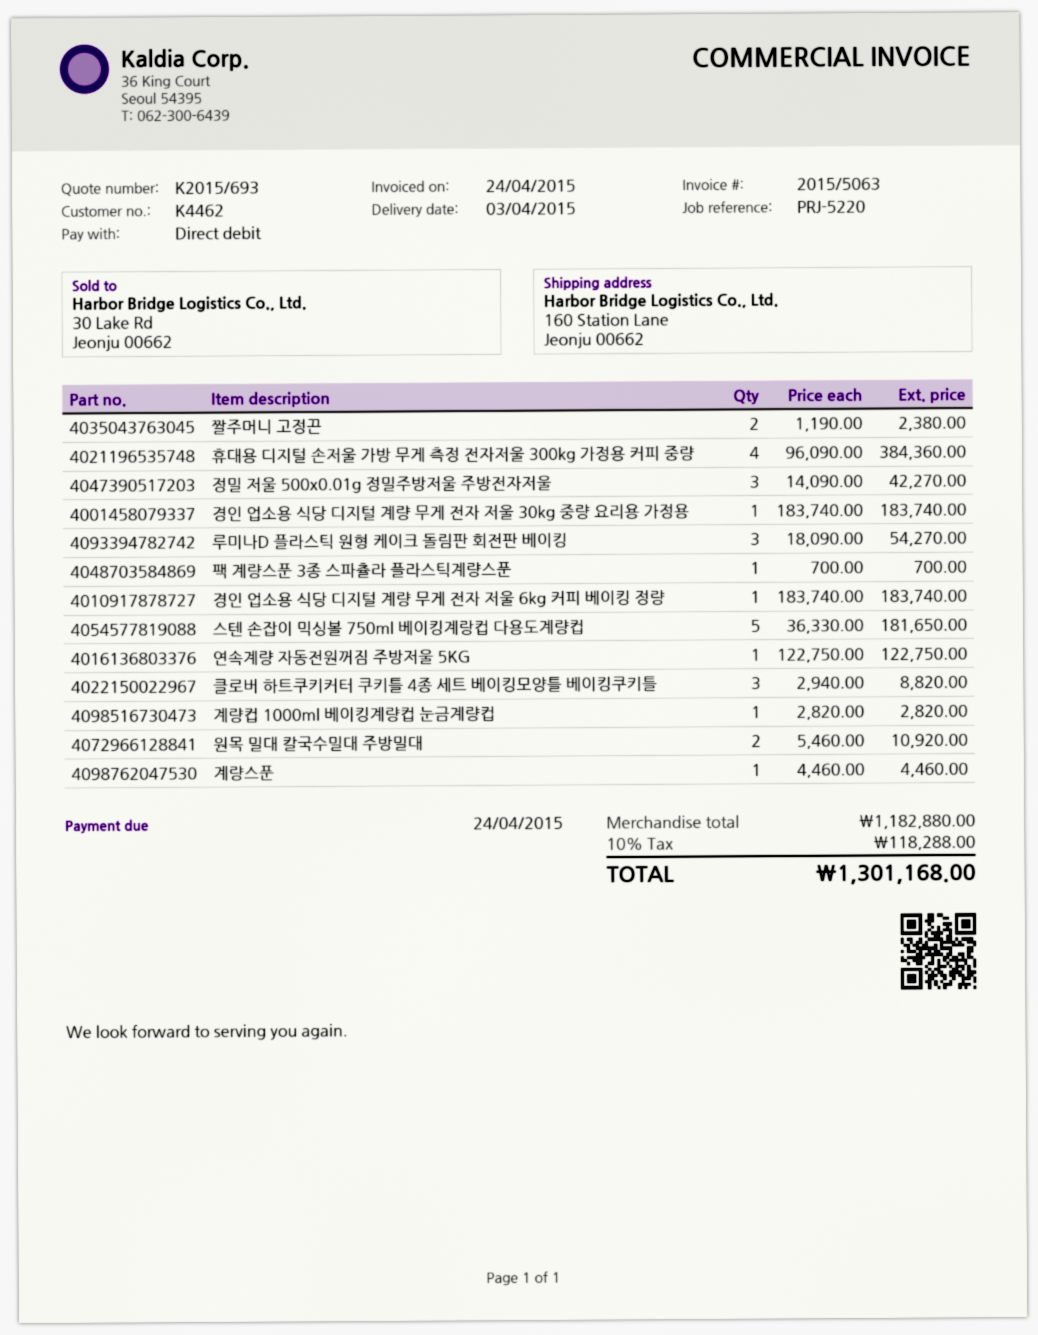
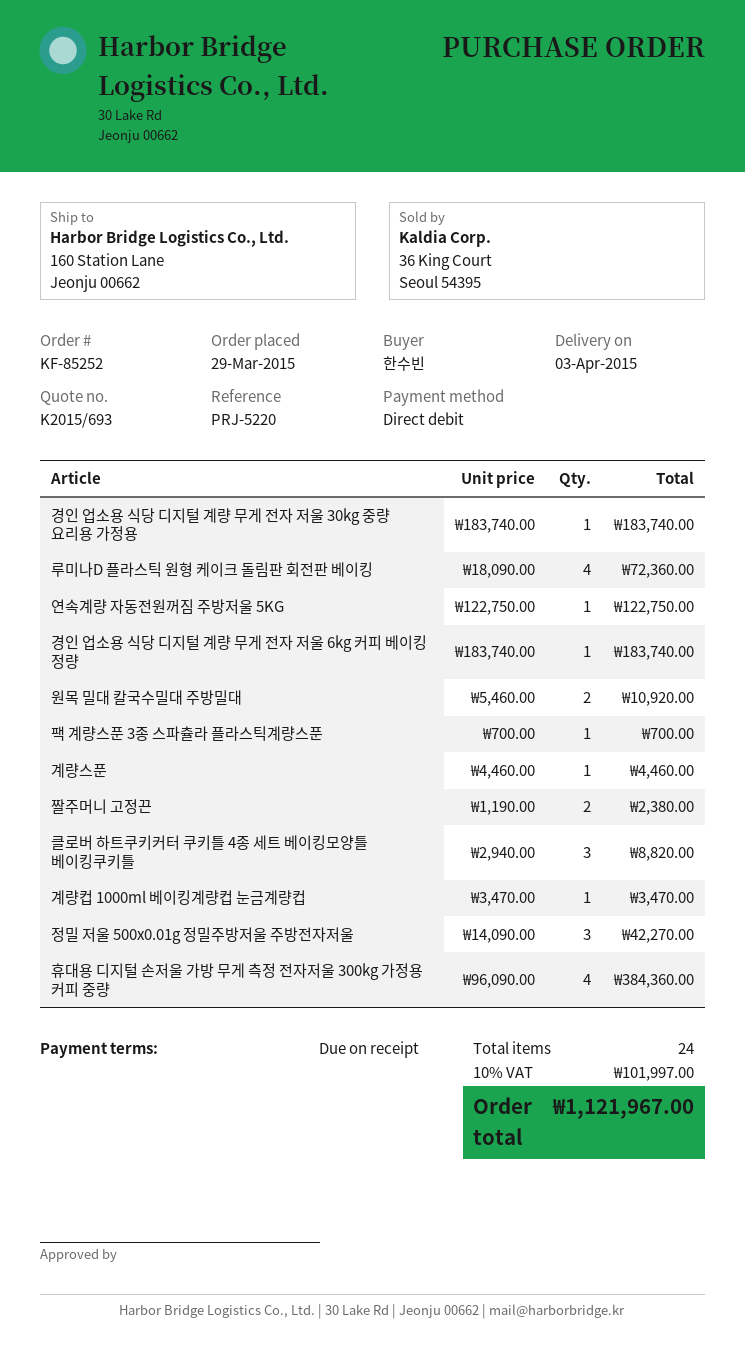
루미나D 플라스틱 원형 케이크 돌림판 회전판 베이킹: 3 x 18090.00 = 54270.00 -> 4 x 18090.00 = 72360.00
스텐 손잡이 믹싱볼 750ml 베이킹계랑컵 다용도계량컵: 5 x 36330.00 = 181650.00 -> none
계량컵 1000ml 베이킹계량컵 눈금계량컵: 1 x 2820.00 = 2820.00 -> 1 x 3470.00 = 3470.00
tax: 10% = 118288.00 -> 10% = 101997.00
total: 1301168.00 -> 1121967.00

